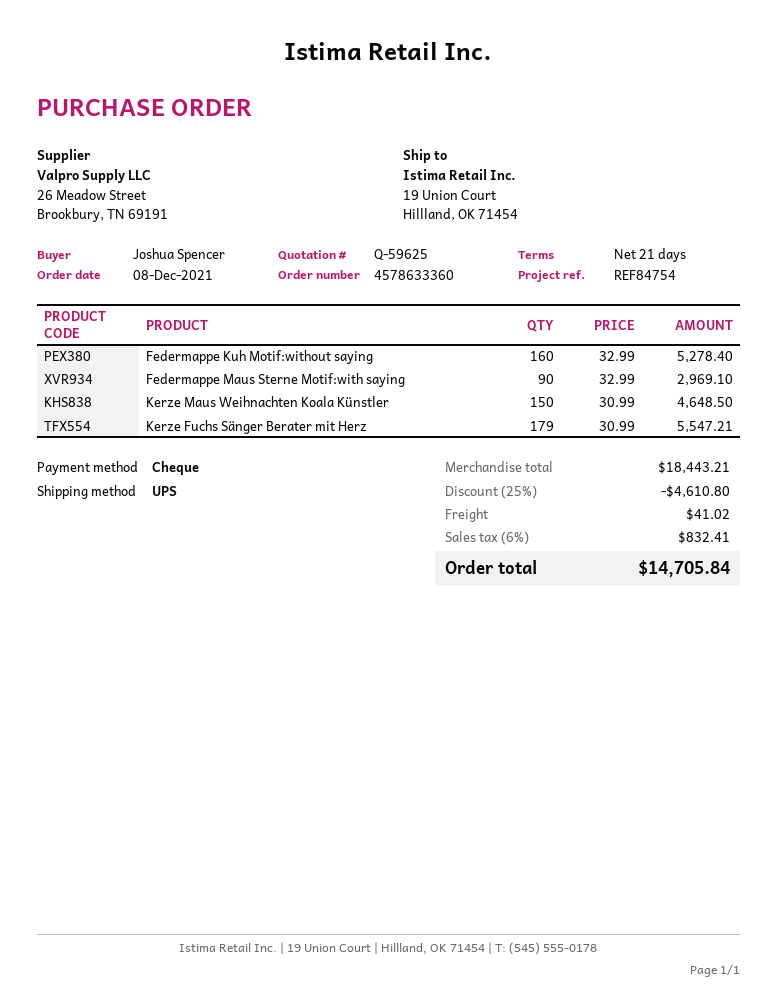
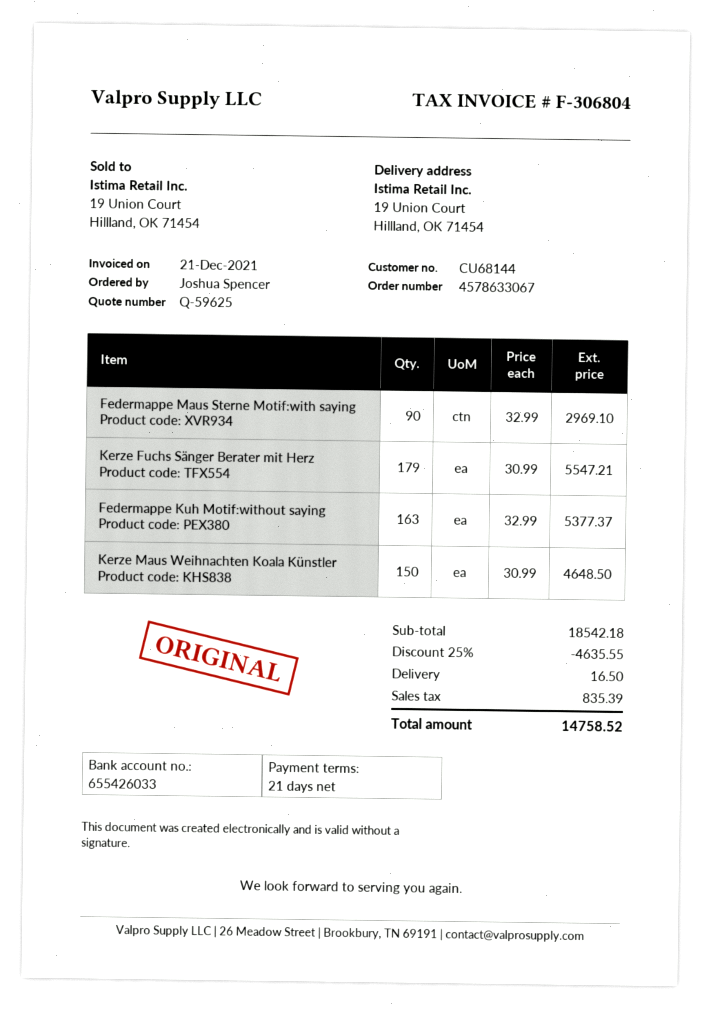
order number: 4578633360 -> 4578633067
Federmappe Kuh Motif:without saying: 160 x 32.99 = 5278.40 -> 163 x 32.99 = 5377.37
subtotal: 18443.21 -> 18542.18
discount: 25% = 4610.80 -> 25% = 4635.55
shipping: 41.02 -> 16.50
tax: 832.41 -> 835.39
total: 14705.84 -> 14758.52

